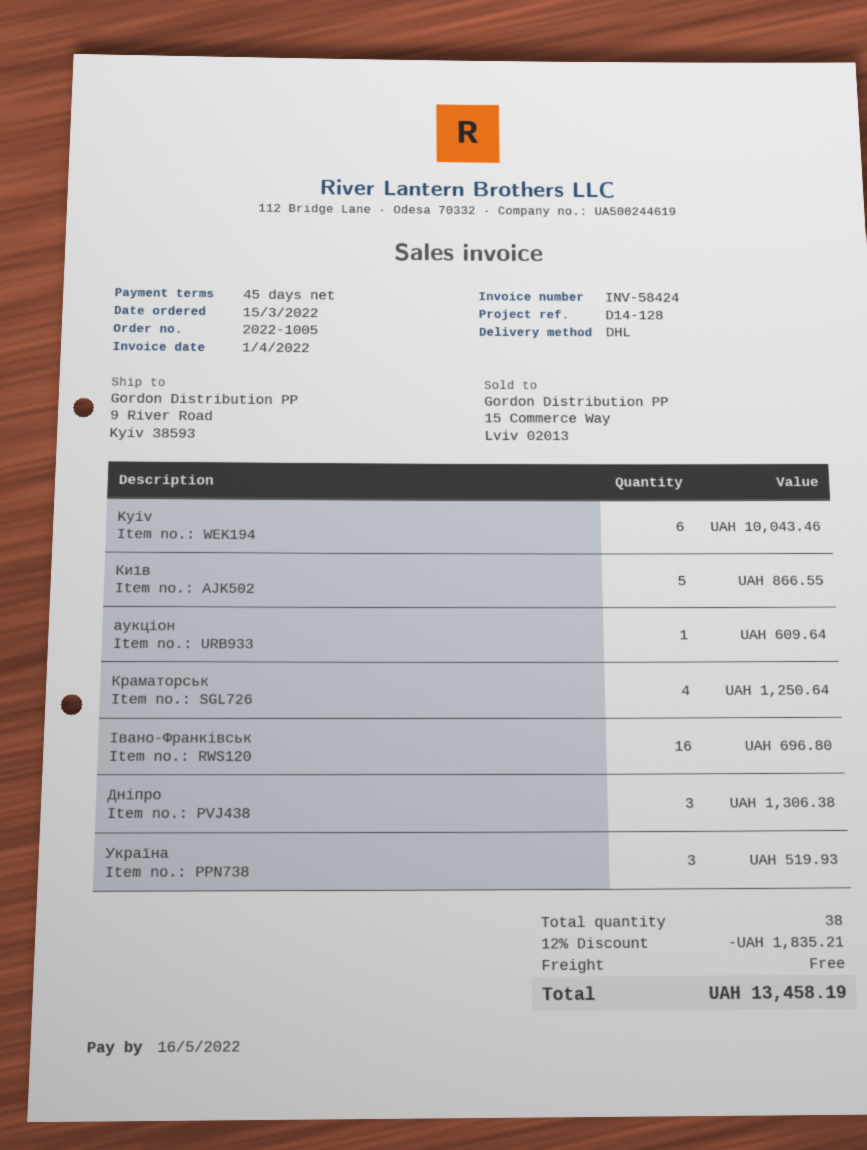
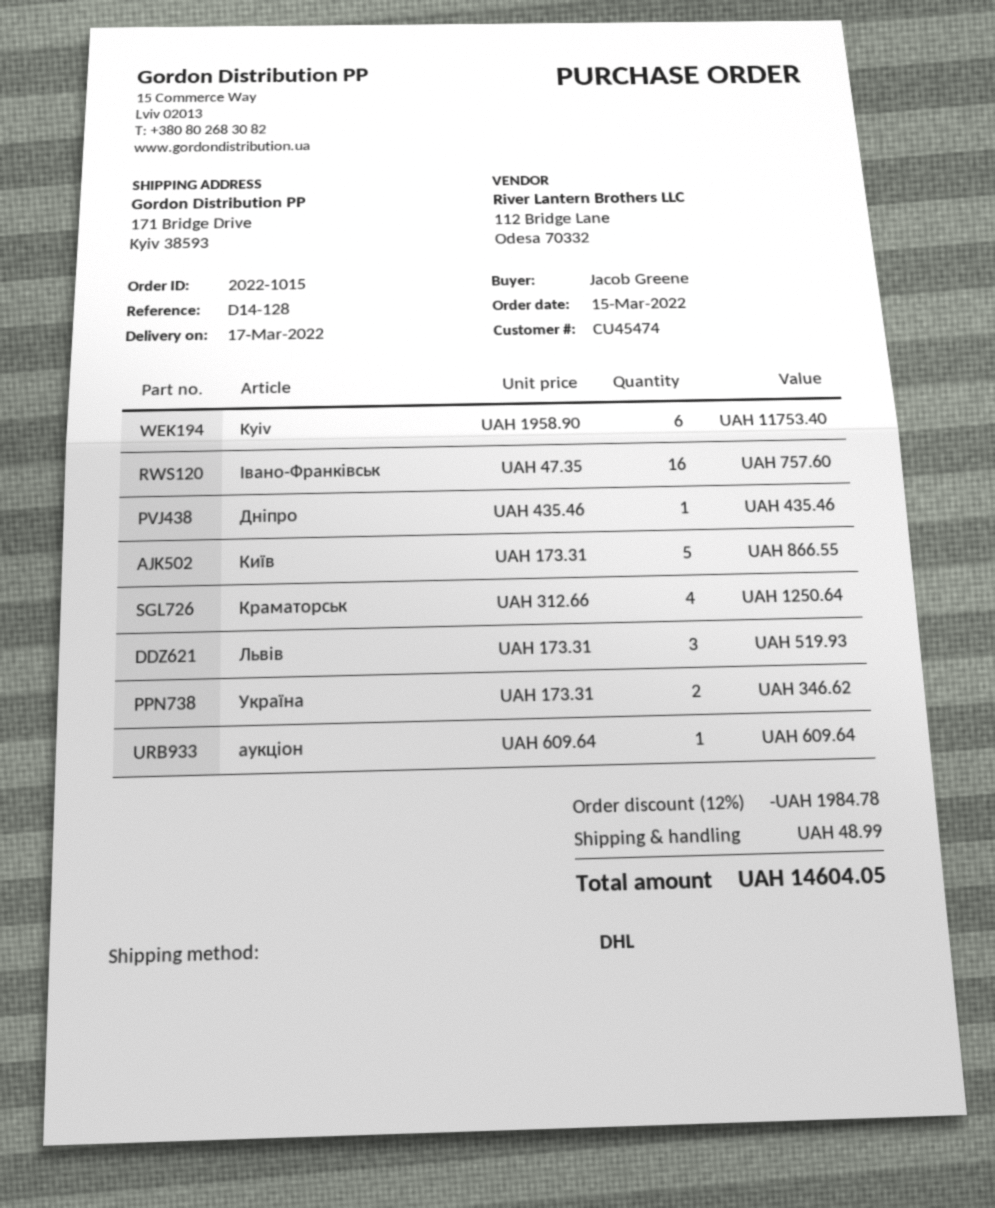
order number: 2022-1005 -> 2022-1015
ship to: 9 River Road, Kyiv 38593 -> 171 Bridge Drive, Kyiv 38593
Kyiv: 6 for 10043.46 -> 6 for 11753.40
Івано-Франківськ: 16 for 696.80 -> 16 for 757.60
Дніпро: 3 for 1306.38 -> 1 for 435.46
Україна: 3 for 519.93 -> 2 for 346.62
Львів: none -> 3 for 519.93
discount: 12% = 1835.21 -> 12% = 1984.78
shipping: 0.00 -> 48.99
total: 13458.19 -> 14604.05

